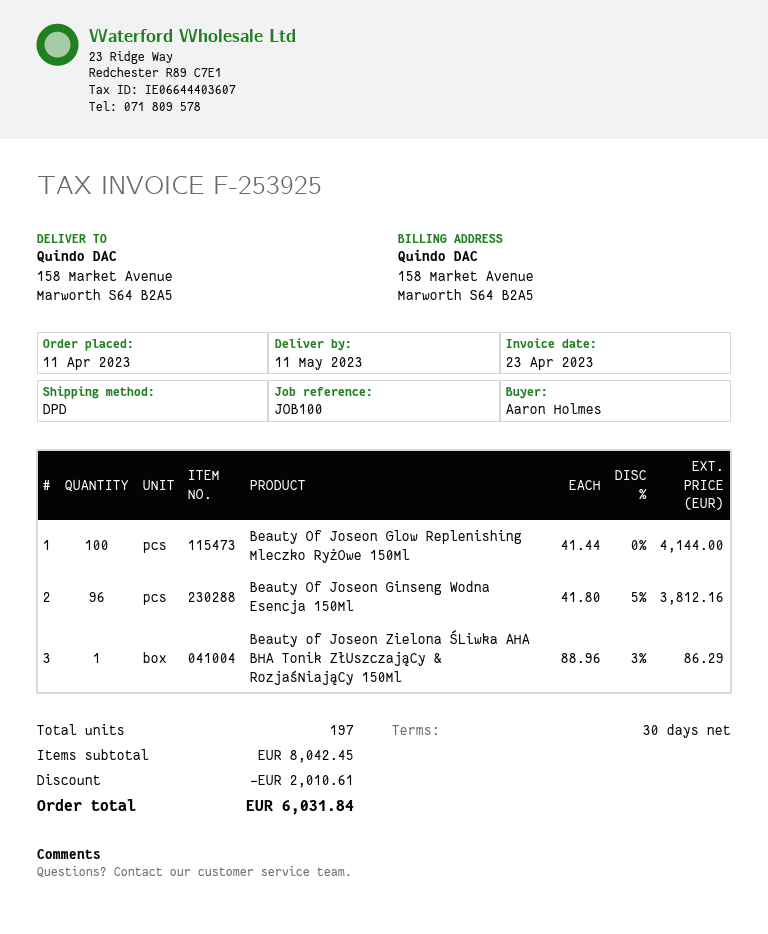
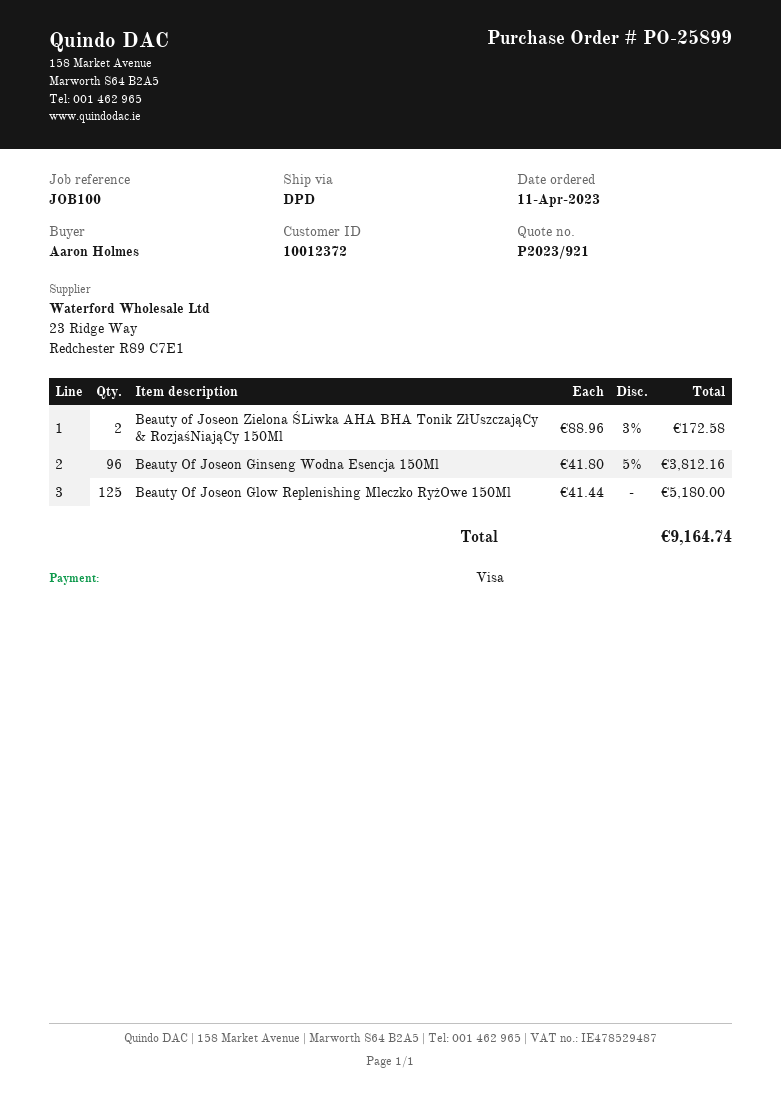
Beauty Of Joseon Glow Replenishing Mleczko RyżOwe 150Ml: 100 x 41.44 = 4144.00 -> 125 x 41.44 = 5180.00
Beauty of Joseon Zielona ŚLiwka AHA BHA Tonik ZłUszczająCy & RozjaśNiająCy 150Ml: 1 x 88.96 - 3% = 86.29 -> 2 x 88.96 - 3% = 172.58
discount: 2010.61 -> none
total: 6031.84 -> 9164.74

